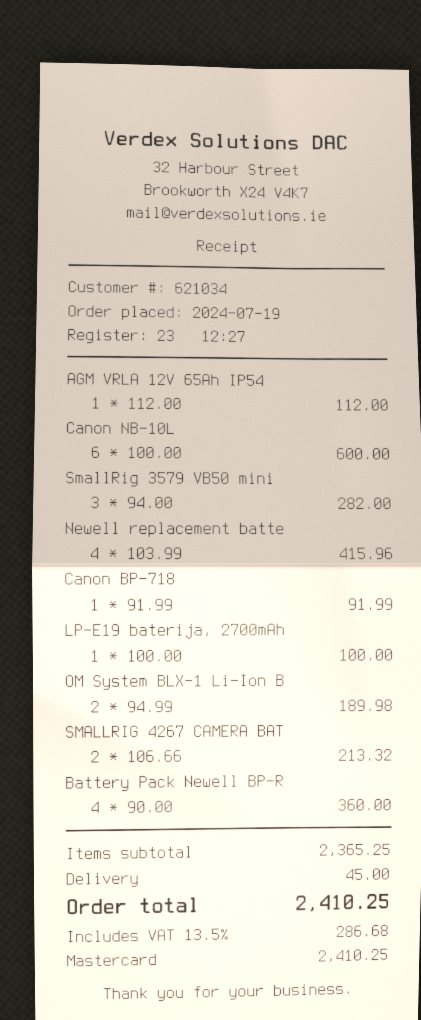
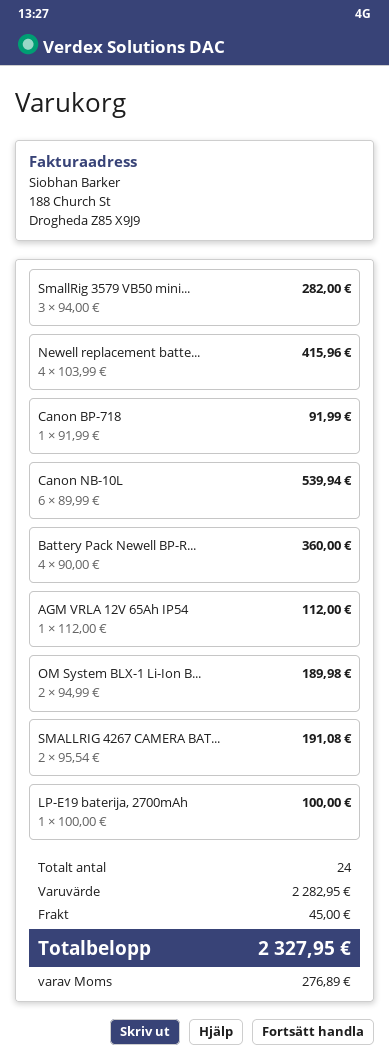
Canon NB-10L: 6 x 100.00 = 600.00 -> 6 x 89.99 = 539.94
SMALLRIG 4267 CAMERA BAT: 2 x 106.66 = 213.32 -> 2 x 95.54 = 191.08
subtotal: 2365.25 -> 2282.95
tax: 286.68 -> 276.89
total: 2410.25 -> 2327.95

